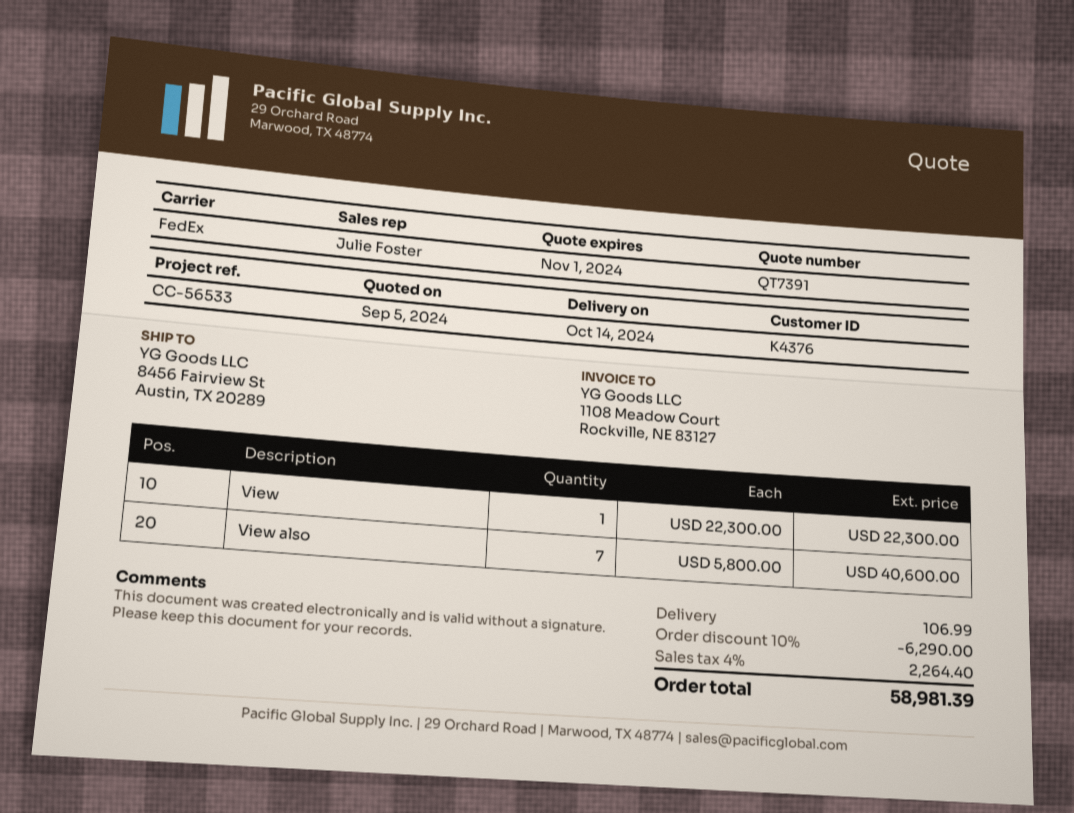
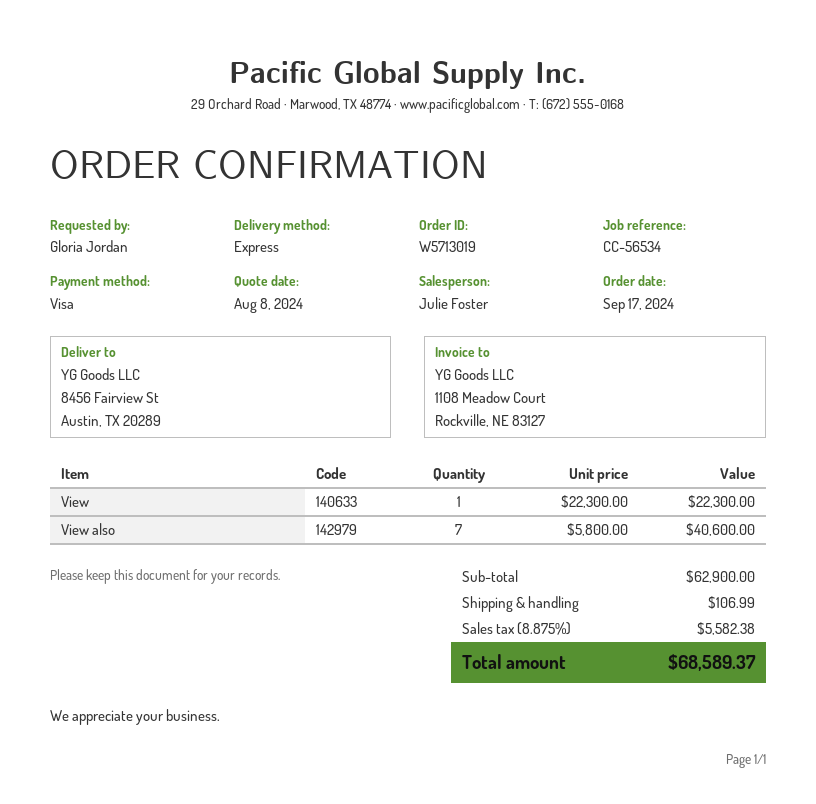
quote date: 2024-09-05 -> 2024-08-08
reference: CC-56533 -> CC-56534
shipping method: FedEx -> express
discount: 10% = 6290.00 -> none
tax: 4% = 2264.40 -> 8.875% = 5582.38
total: 58981.39 -> 68589.37

